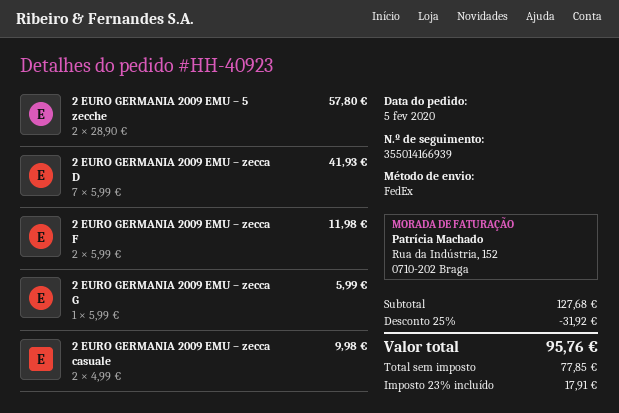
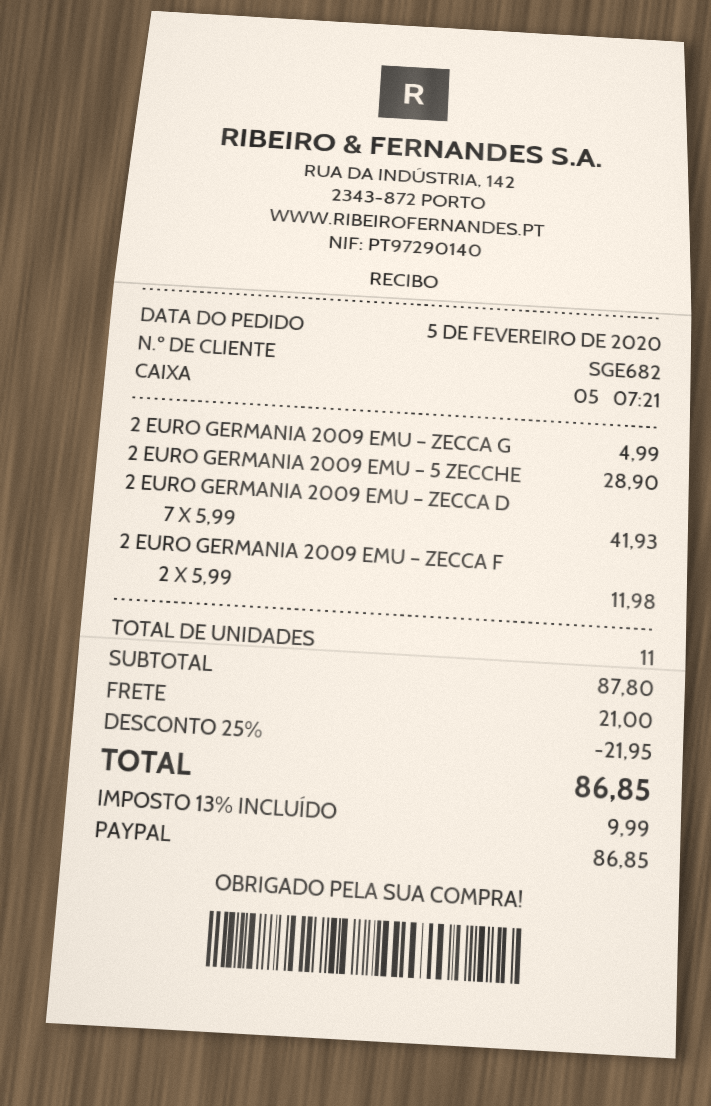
2 EURO GERMANIA 2009 EMU – 5 zecche: 2 x 28.90 = 57.80 -> 1 x 28.90 = 28.90
2 EURO GERMANIA 2009 EMU – zecca G: 1 x 5.99 = 5.99 -> 1 x 4.99 = 4.99
2 EURO GERMANIA 2009 EMU – zecca casuale: 2 x 4.99 = 9.98 -> none
subtotal: 127.68 -> 87.80
discount: 25% = 31.92 -> 25% = 21.95
shipping: none -> 21.00
tax: 23% = 17.91 -> 13% = 9.99
total: 95.76 -> 86.85

